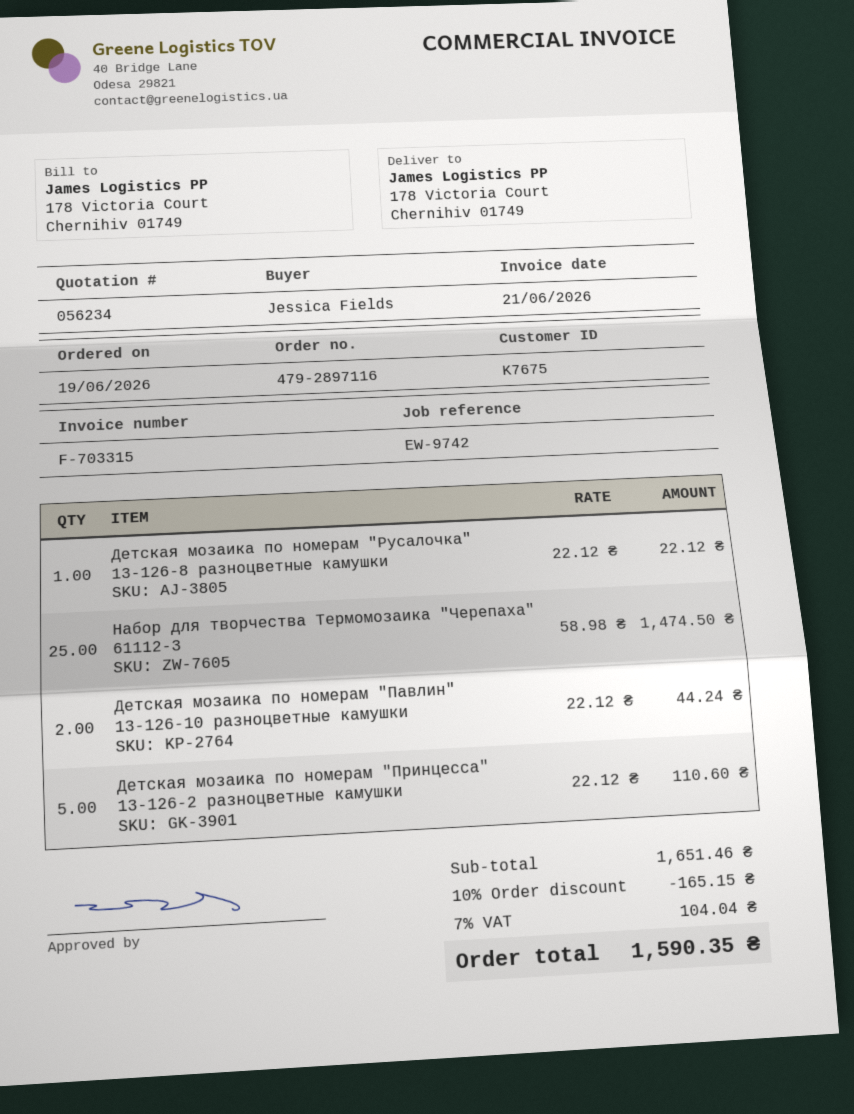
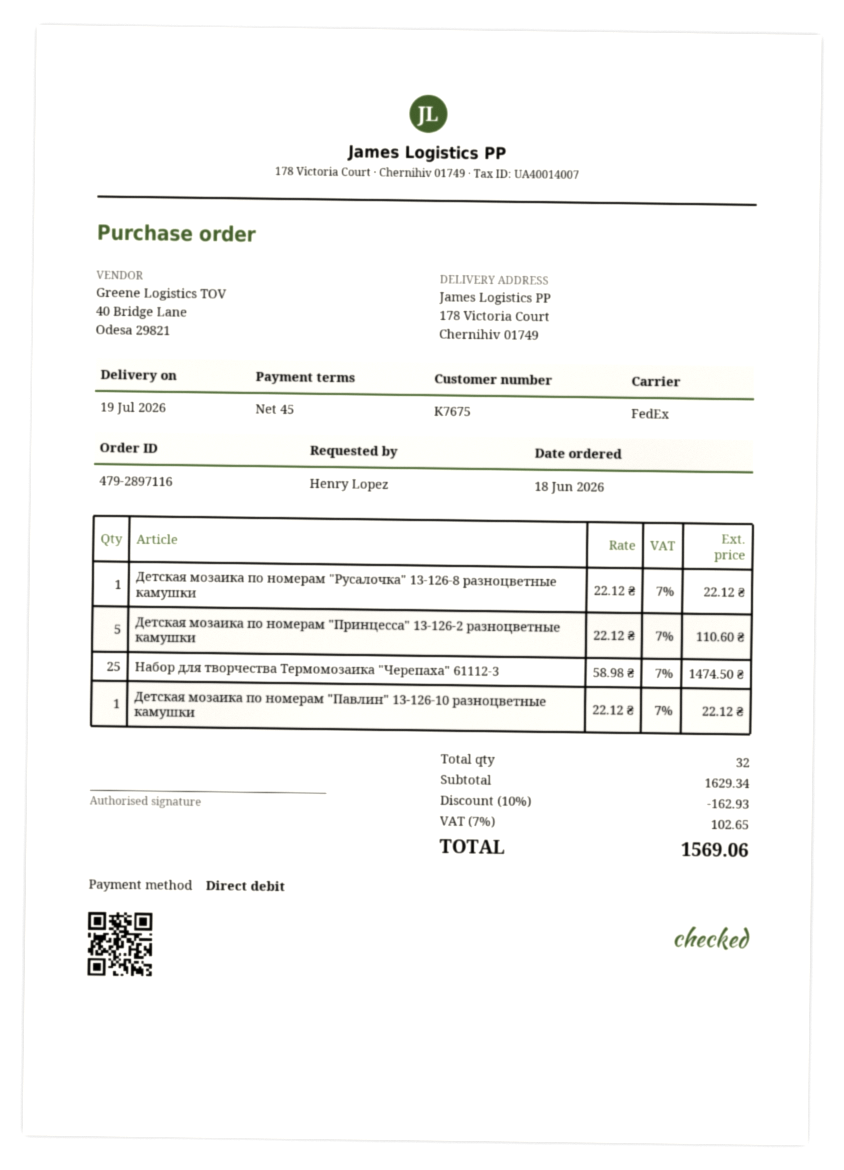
order date: 2026-06-19 -> 2026-06-18
ordered by: Jessica Fields -> Henry Lopez
Детская мозаика по номерам "Павлин" 13-126-10 разноцветные камушки: 2 x 22.12 = 44.24 -> 1 x 22.12 = 22.12
subtotal: 1651.46 -> 1629.34
discount: 10% = 165.15 -> 10% = 162.93
tax: 7% = 104.04 -> 7% = 102.65
total: 1590.35 -> 1569.06

